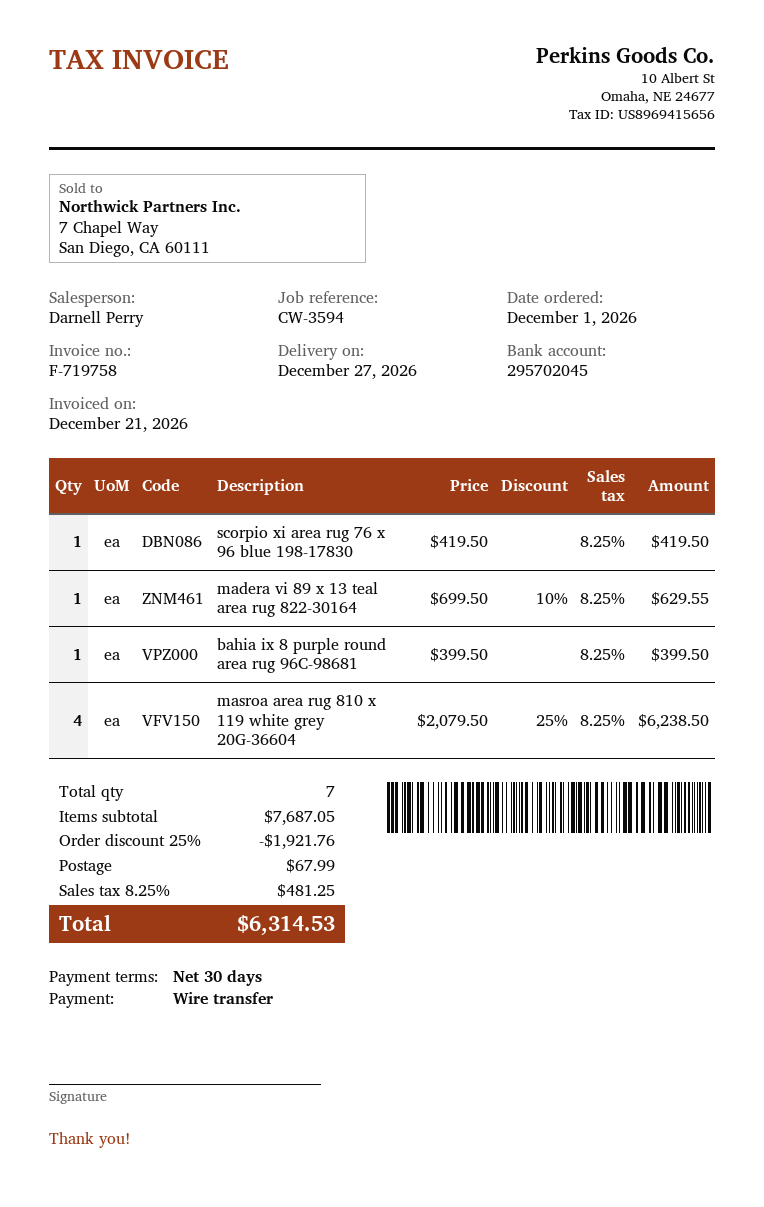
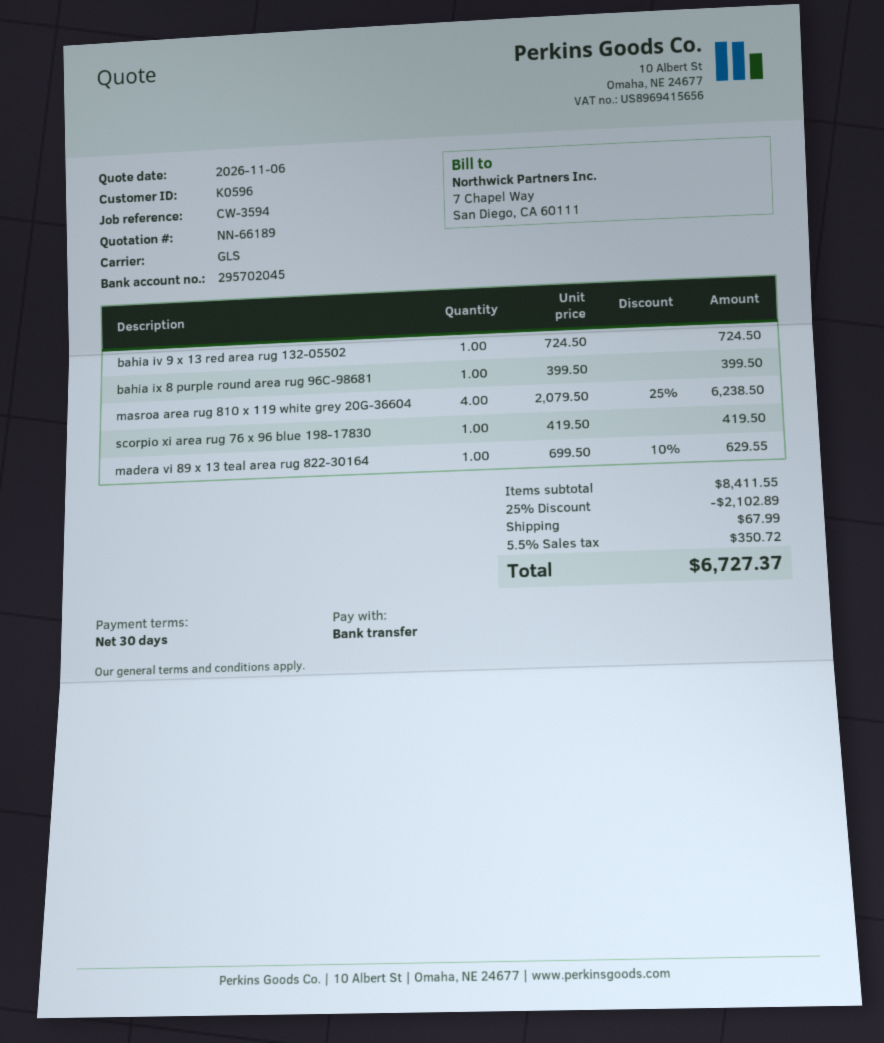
bahia iv 9 x 13 red area rug 132-05502: none -> 1 x 724.50 = 724.50
subtotal: 7687.05 -> 8411.55
discount: 25% = 1921.76 -> 25% = 2102.89
tax: 8.25% = 481.25 -> 5.5% = 350.72
total: 6314.53 -> 6727.37

